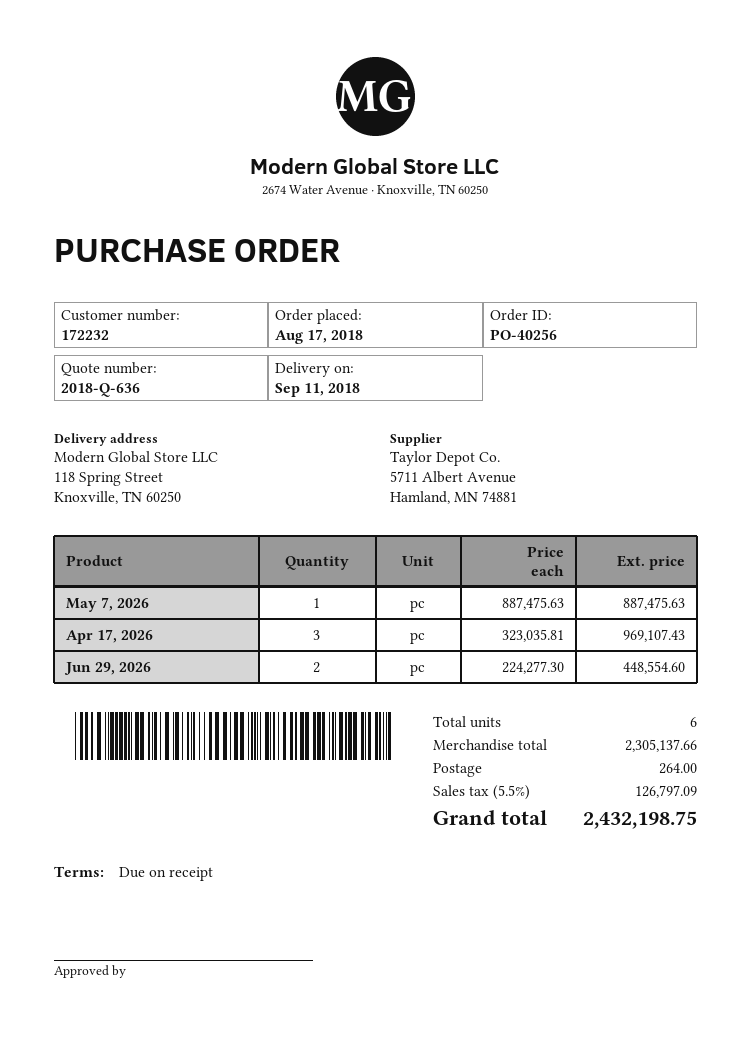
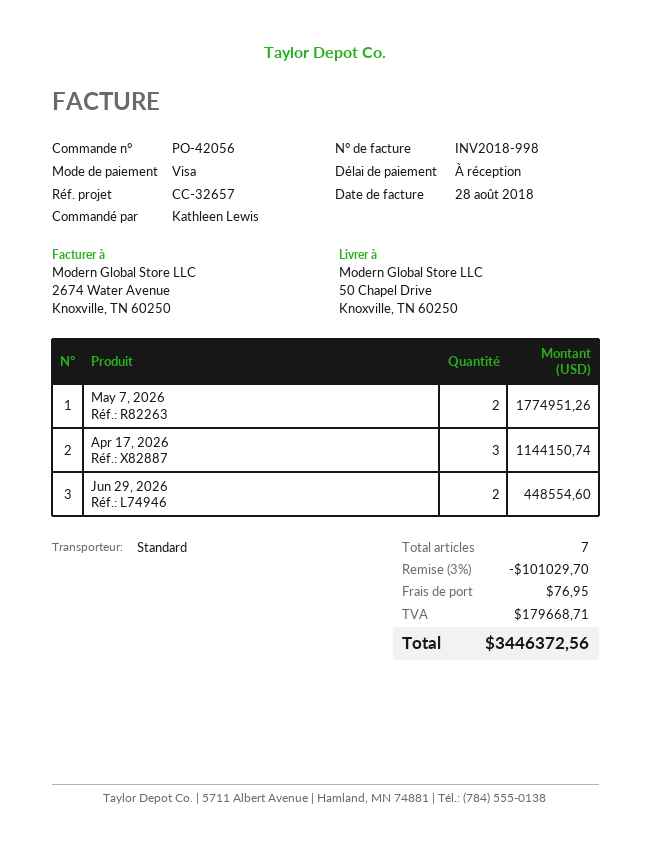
order number: PO-40256 -> PO-42056
ship to: 118 Spring Street, Knoxville, TN 60250 -> 50 Chapel Drive, Knoxville, TN 60250
May 7, 2026: 1 for 887475.63 -> 2 for 1774951.26
Apr 17, 2026: 3 for 969107.43 -> 3 for 1144150.74
total quantity: 6 -> 7
discount: none -> 3% = 101029.70
shipping: 264.00 -> 76.95
tax: 126797.09 -> 179668.71
total: 2432198.75 -> 3446372.56

